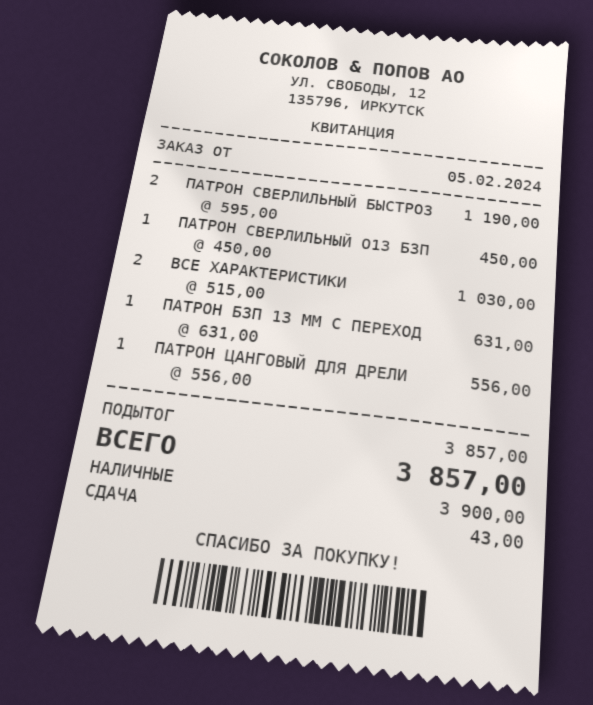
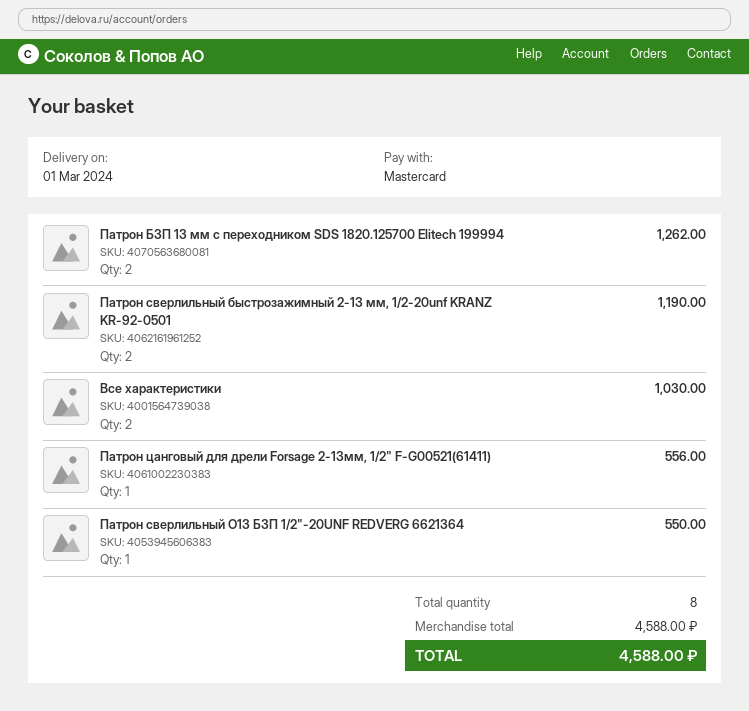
payment method: cash -> Mastercard
ПАТРОН СВЕРЛИЛЬНЫЙ O13 БЗП: 1 for 450.00 -> 1 for 550.00
ПАТРОН БЗП 13 ММ С ПЕРЕХОД: 1 for 631.00 -> 2 for 1262.00
subtotal: 3857.00 -> 4588.00
total: 3857.00 -> 4588.00

